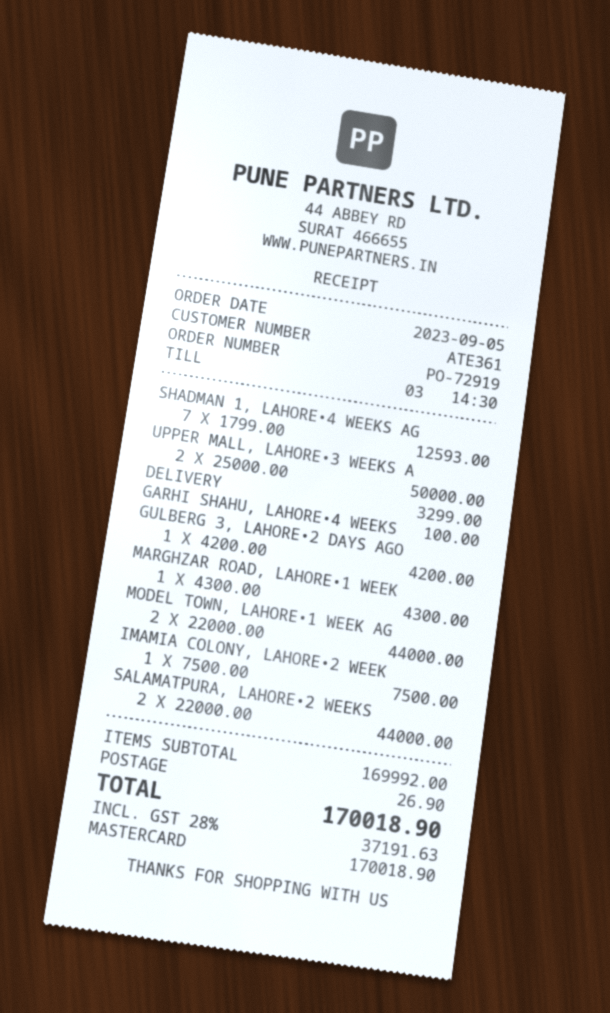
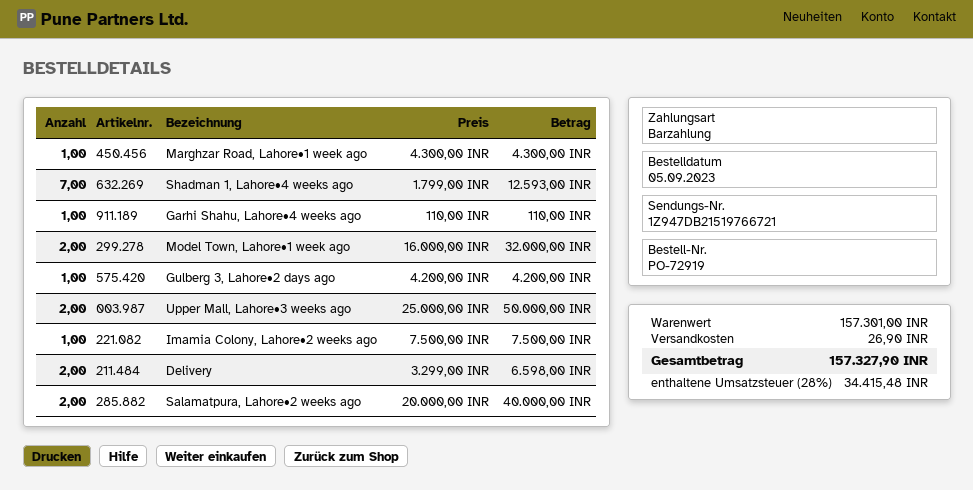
payment method: Mastercard -> cash
DELIVERY: 1 x 3299.00 = 3299.00 -> 2 x 3299.00 = 6598.00
GARHI SHAHU, LAHORE•4 WEEKS: 1 x 100.00 = 100.00 -> 1 x 110.00 = 110.00
MODEL TOWN, LAHORE•1 WEEK AG: 2 x 22000.00 = 44000.00 -> 2 x 16000.00 = 32000.00
SALAMATPURA, LAHORE•2 WEEKS: 2 x 22000.00 = 44000.00 -> 2 x 20000.00 = 40000.00
subtotal: 169992.00 -> 157301.00
tax: 28% = 37191.63 -> 28% = 34415.48
total: 170018.90 -> 157327.90

